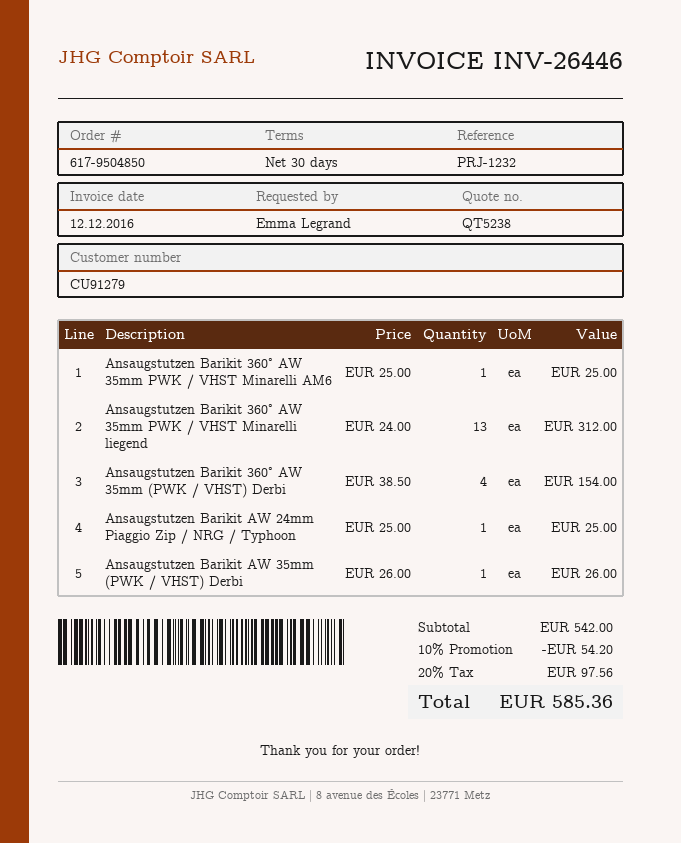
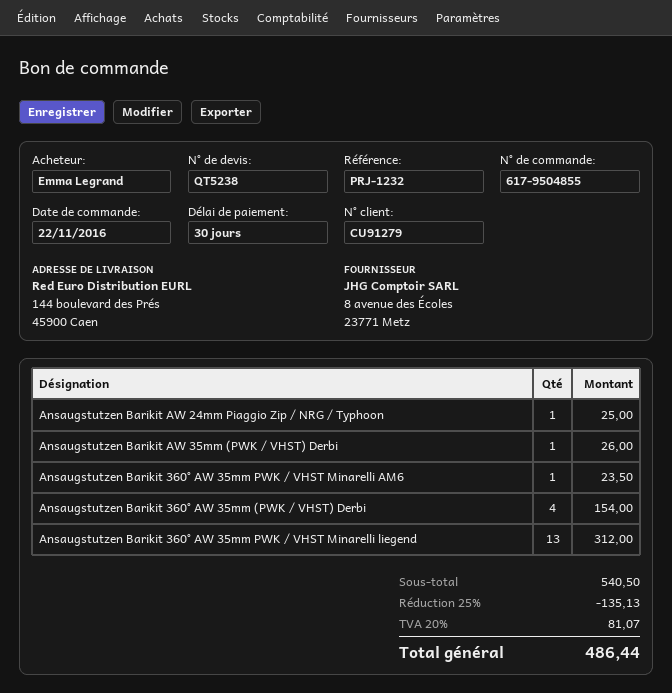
order number: 617-9504850 -> 617-9504855
Ansaugstutzen Barikit 360° AW 35mm PWK / VHST Minarelli AM6: 1 for 25.00 -> 1 for 23.50
subtotal: 542.00 -> 540.50
discount: 10% = 54.20 -> 25% = 135.13
tax: 20% = 97.56 -> 20% = 81.07
total: 585.36 -> 486.44

